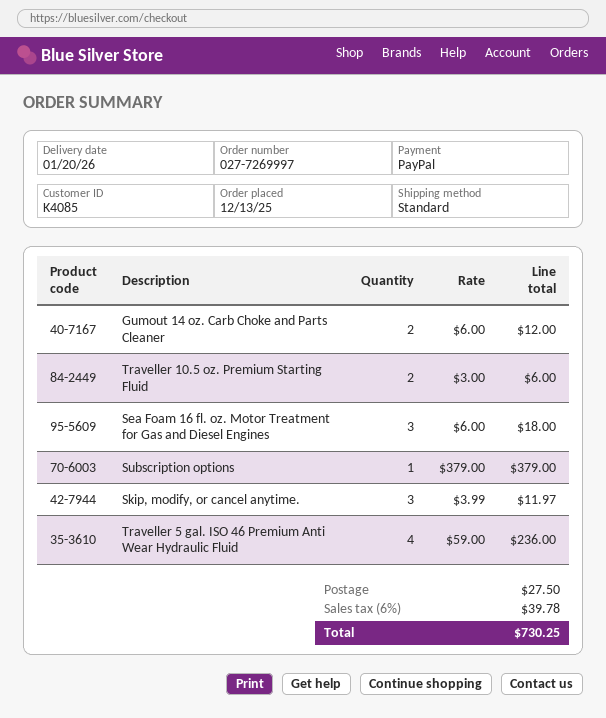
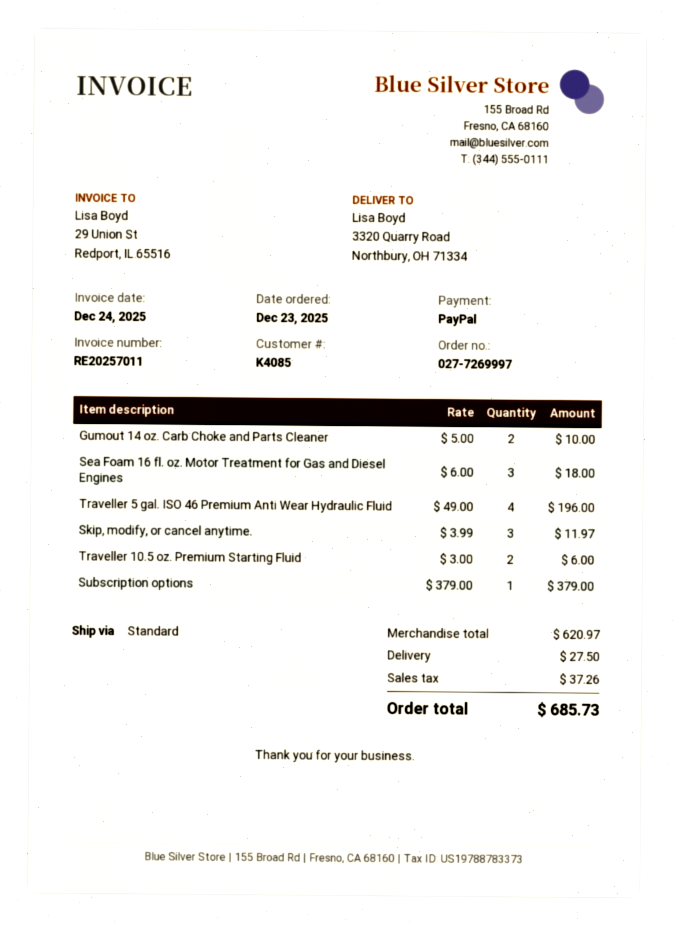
order date: 2025-12-13 -> 2025-12-23
Gumout 14 oz. Carb Choke and Parts Cleaner: 2 x 6.00 = 12.00 -> 2 x 5.00 = 10.00
Traveller 5 gal. ISO 46 Premium Anti Wear Hydraulic Fluid: 4 x 59.00 = 236.00 -> 4 x 49.00 = 196.00
tax: 39.78 -> 37.26
total: 730.25 -> 685.73

